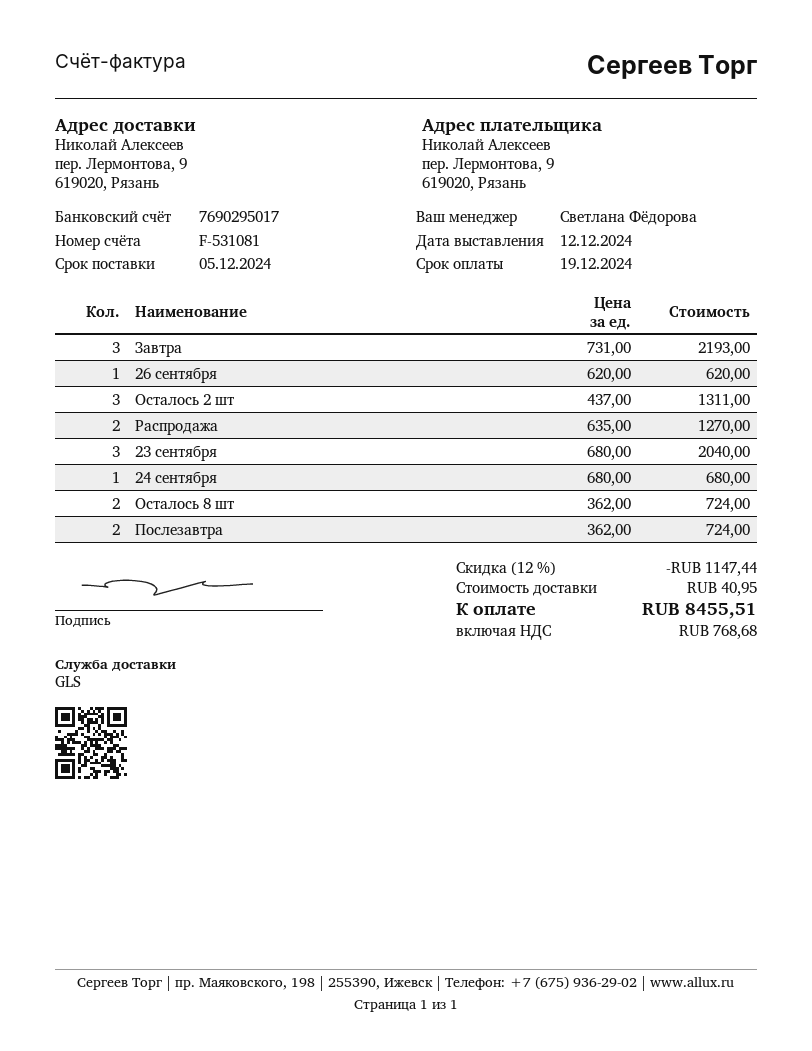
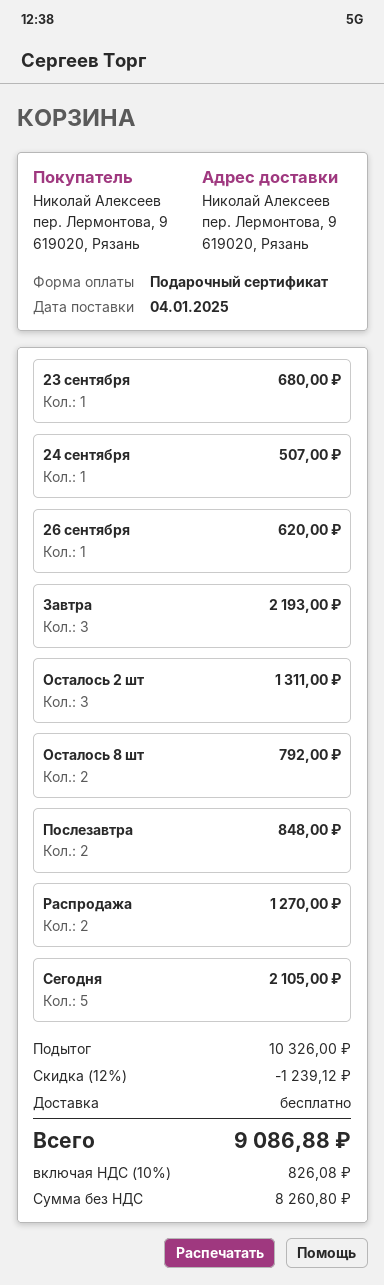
delivery date: 2024-12-05 -> 2025-01-04
23 сентября: 3 for 2040.00 -> 1 for 680.00
24 сентября: 1 for 680.00 -> 1 for 507.00
Осталось 8 шт: 2 for 724.00 -> 2 for 792.00
Послезавтра: 2 for 724.00 -> 2 for 848.00
Сегодня: none -> 5 for 2105.00
discount: 12% = 1147.44 -> 12% = 1239.12
shipping: 40.95 -> 0.00
tax: 768.68 -> 826.08
total: 8455.51 -> 9086.88

